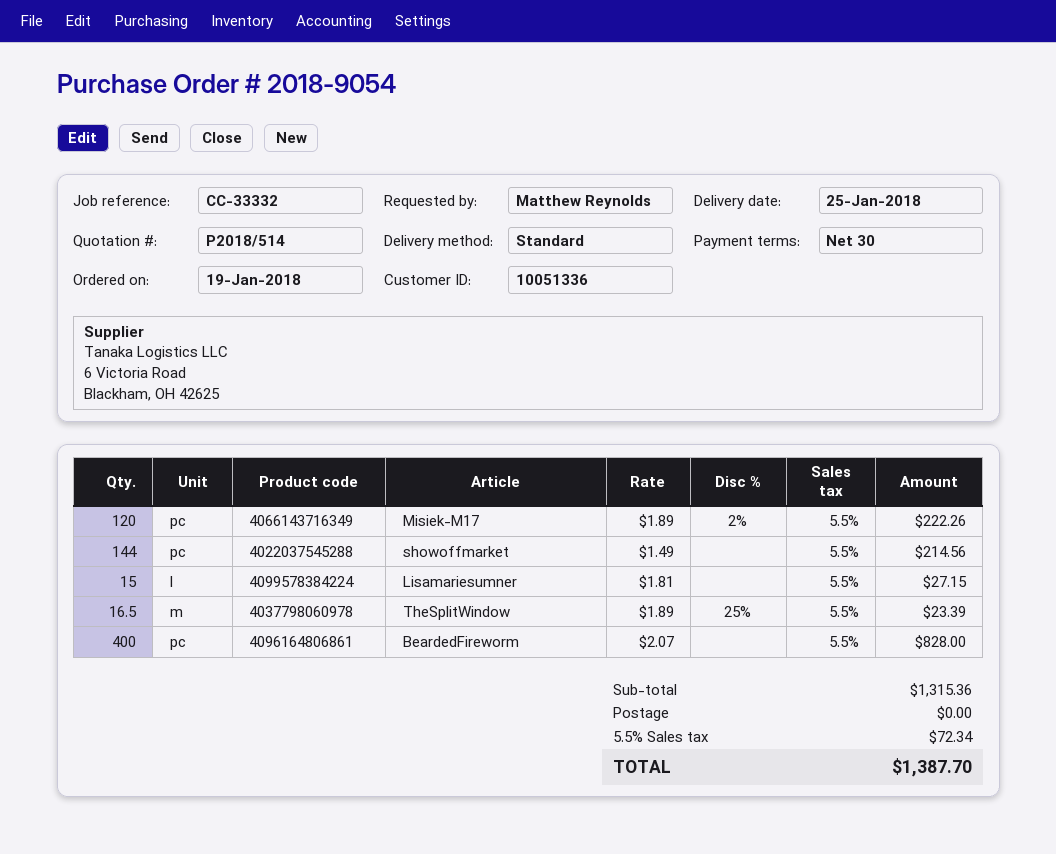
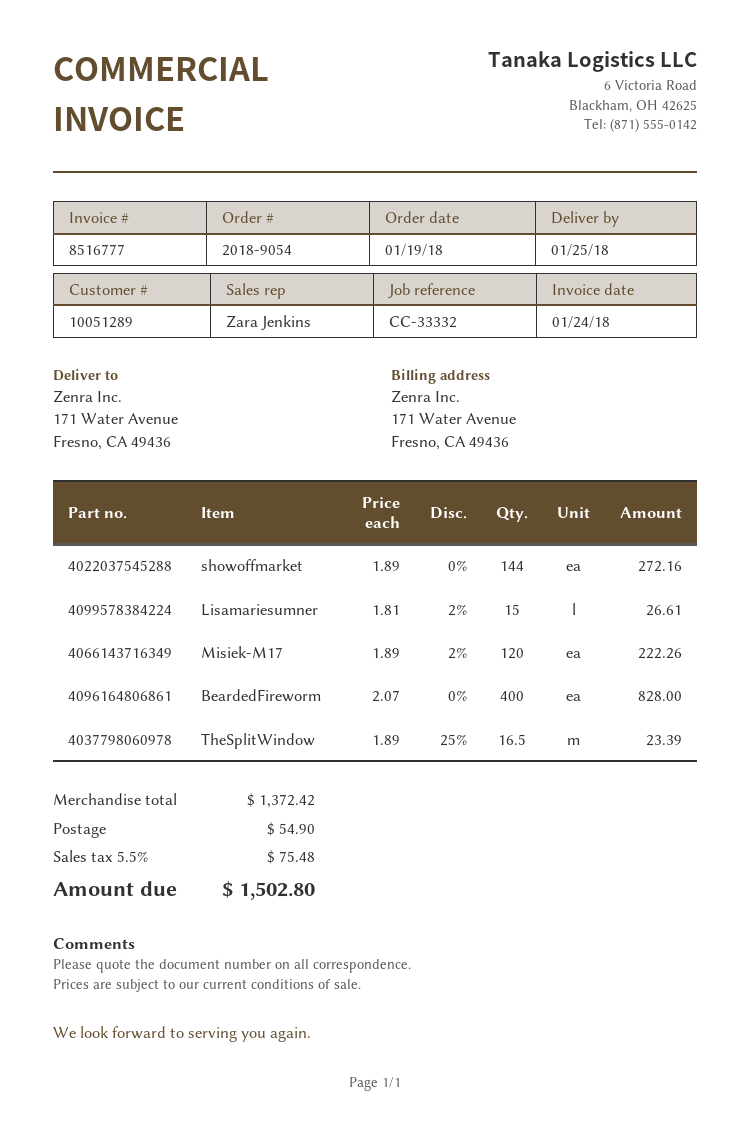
customer number: 10051336 -> 10051289
showoffmarket: 144 x 1.49 = 214.56 -> 144 x 1.89 = 272.16
Lisamariesumner: 15 x 1.81 = 27.15 -> 15 x 1.81 - 2% = 26.61
subtotal: 1315.36 -> 1372.42
shipping: 0.00 -> 54.90
tax: 5.5% = 72.34 -> 5.5% = 75.48
total: 1387.70 -> 1502.80

